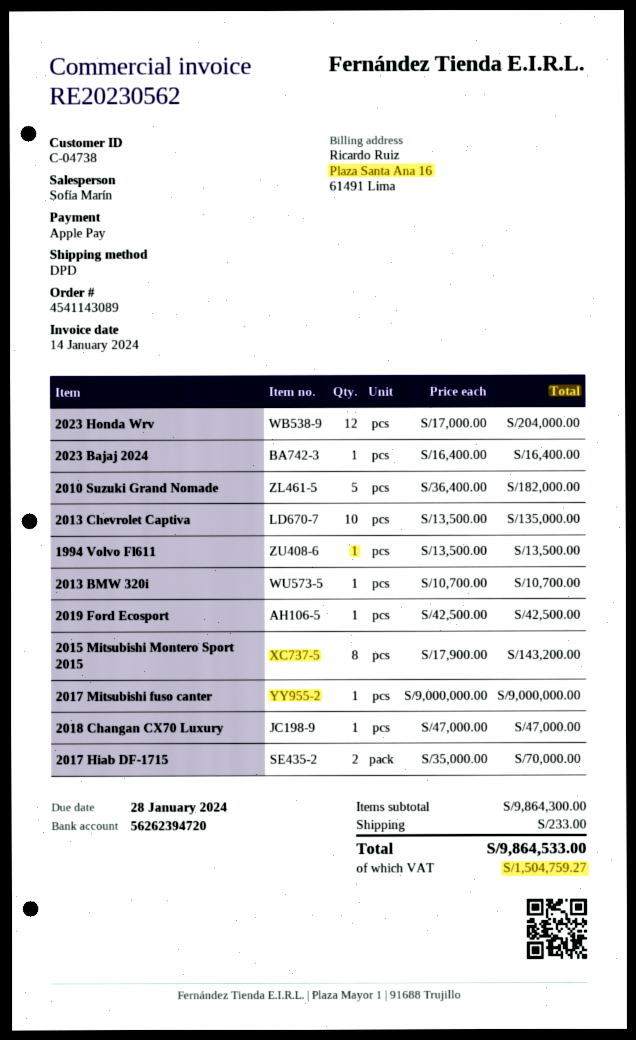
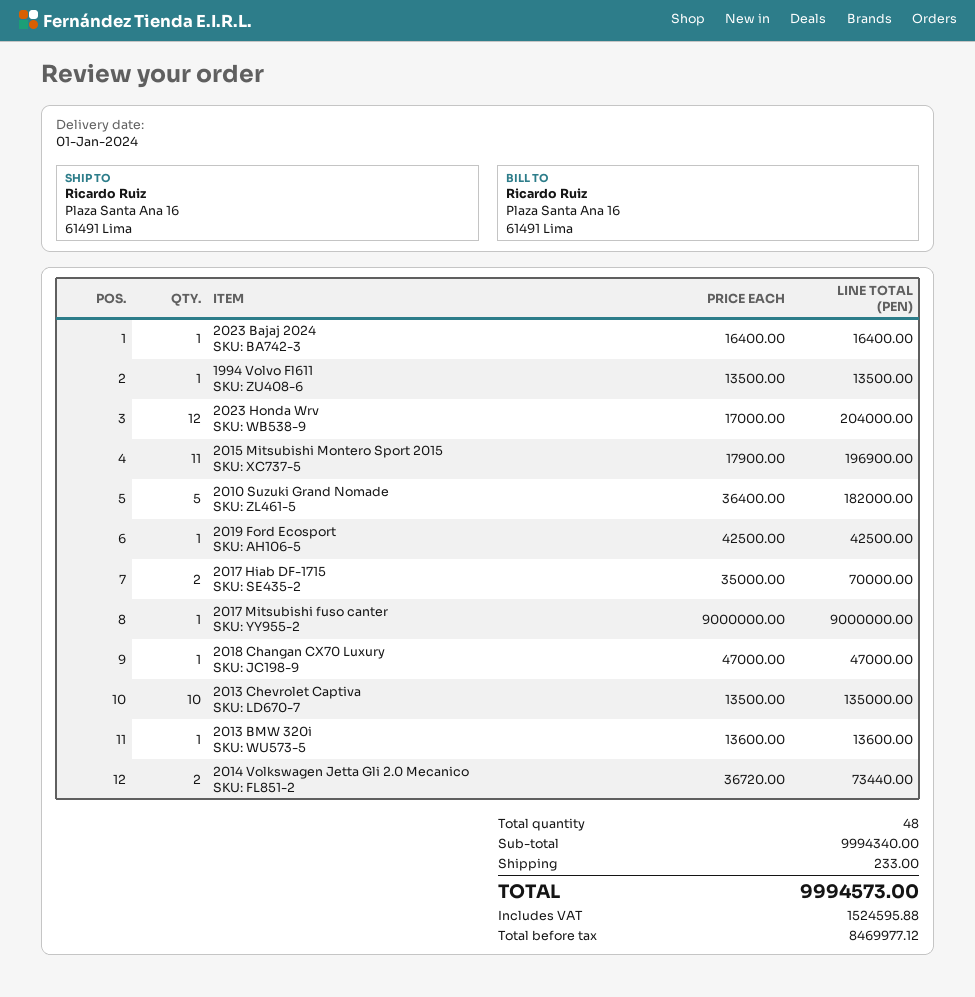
2013 BMW 320i: 1 x 10700.00 = 10700.00 -> 1 x 13600.00 = 13600.00
2015 Mitsubishi Montero Sport 2015: 8 x 17900.00 = 143200.00 -> 11 x 17900.00 = 196900.00
2014 Volkswagen Jetta Gli 2.0 Mecanico: none -> 2 x 36720.00 = 73440.00
subtotal: 9864300.00 -> 9994340.00
tax: 1504759.27 -> 1524595.88
total: 9864533.00 -> 9994573.00

